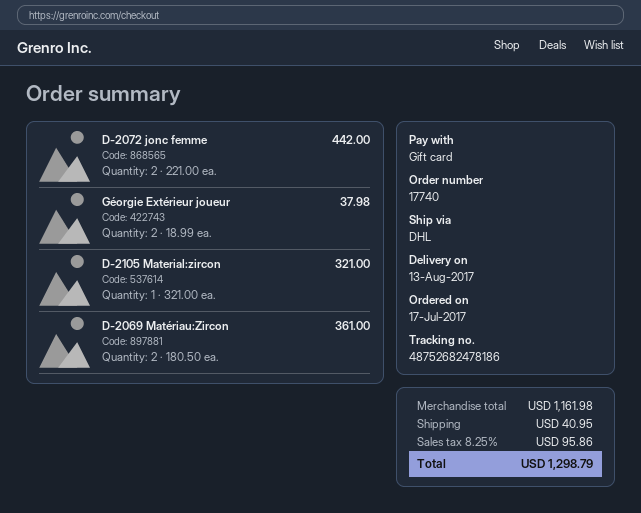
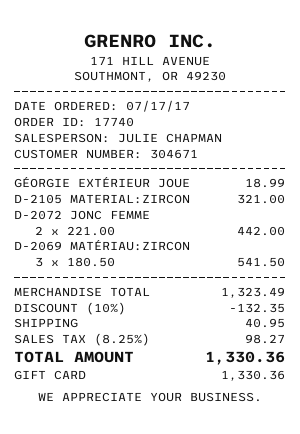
Géorgie Extérieur joueur: 2 x 18.99 = 37.98 -> 1 x 18.99 = 18.99
D-2069 Matériau:Zircon: 2 x 180.50 = 361.00 -> 3 x 180.50 = 541.50
subtotal: 1161.98 -> 1323.49
discount: none -> 10% = 132.35
tax: 8.25% = 95.86 -> 8.25% = 98.27
total: 1298.79 -> 1330.36

